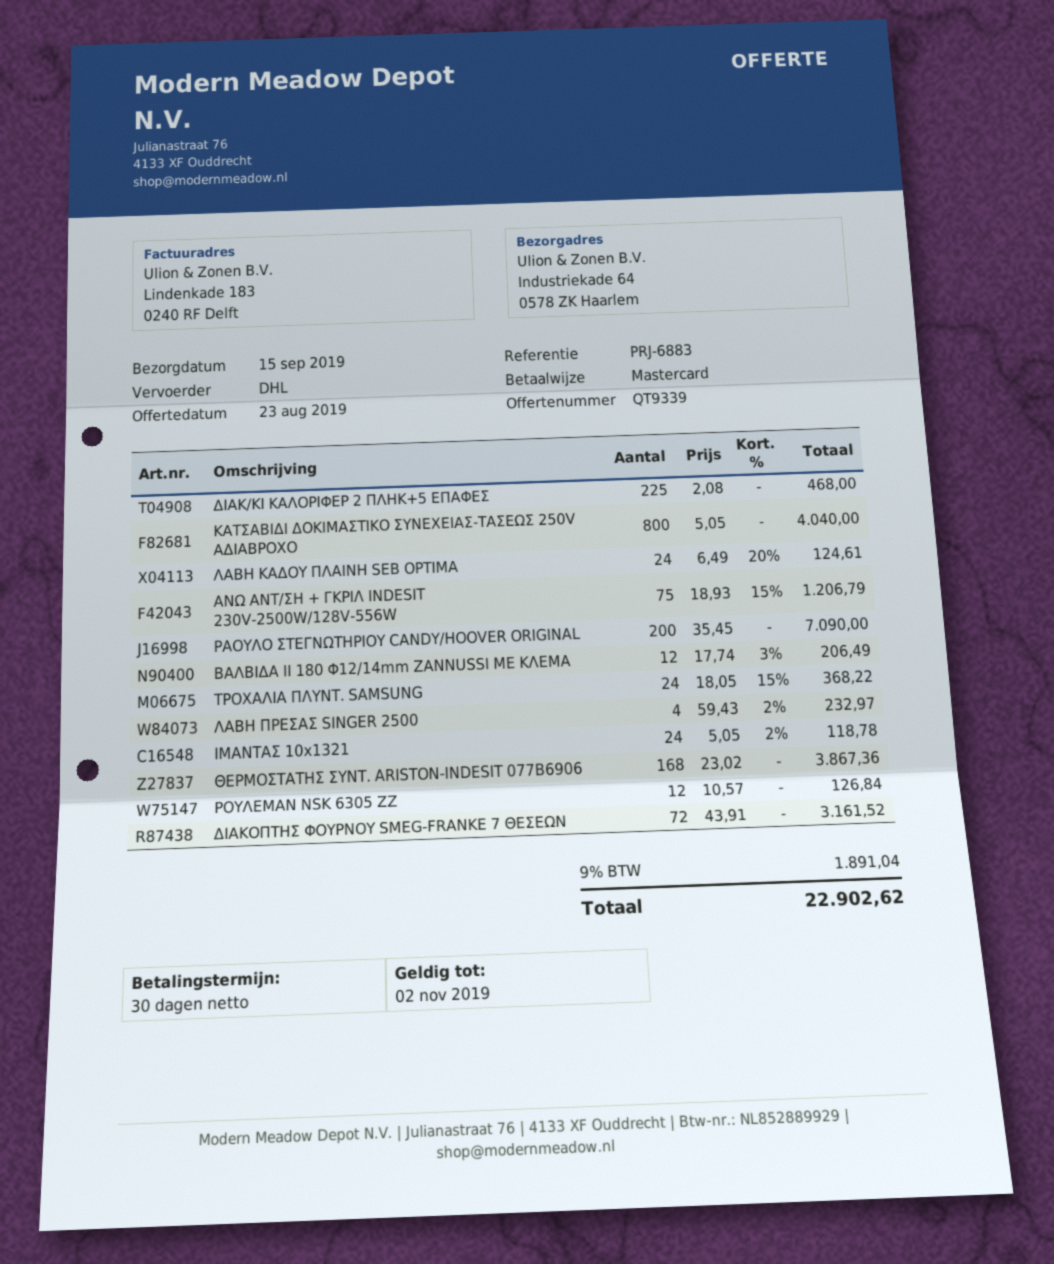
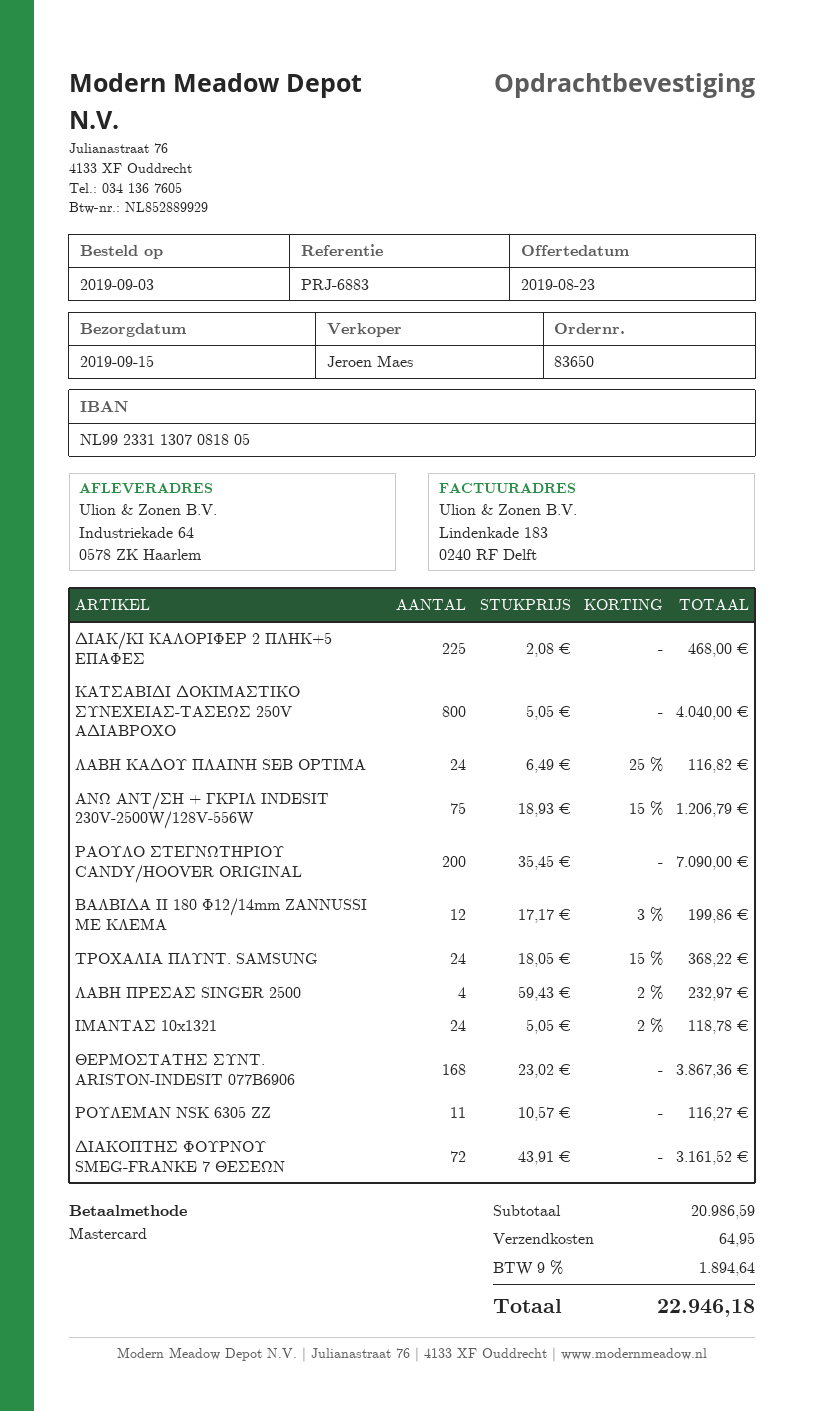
ΛΑΒΗ ΚΑΔΟΥ ΠΛΑΙΝΗ SEB OPTIMA: 24 x 6.49 - 20% = 124.61 -> 24 x 6.49 - 25% = 116.82
ΒΑΛΒΙΔΑ IΙ 180 Φ12/14mm ZANNUSSI ΜΕ ΚΛΕΜΑ: 12 x 17.74 - 3% = 206.49 -> 12 x 17.17 - 3% = 199.86
ΡΟΥΛΕΜΑΝ NSK 6305 ΖΖ: 12 x 10.57 = 126.84 -> 11 x 10.57 = 116.27
shipping: none -> 64.95
tax: 9% = 1891.04 -> 9% = 1894.64
total: 22902.62 -> 22946.18

